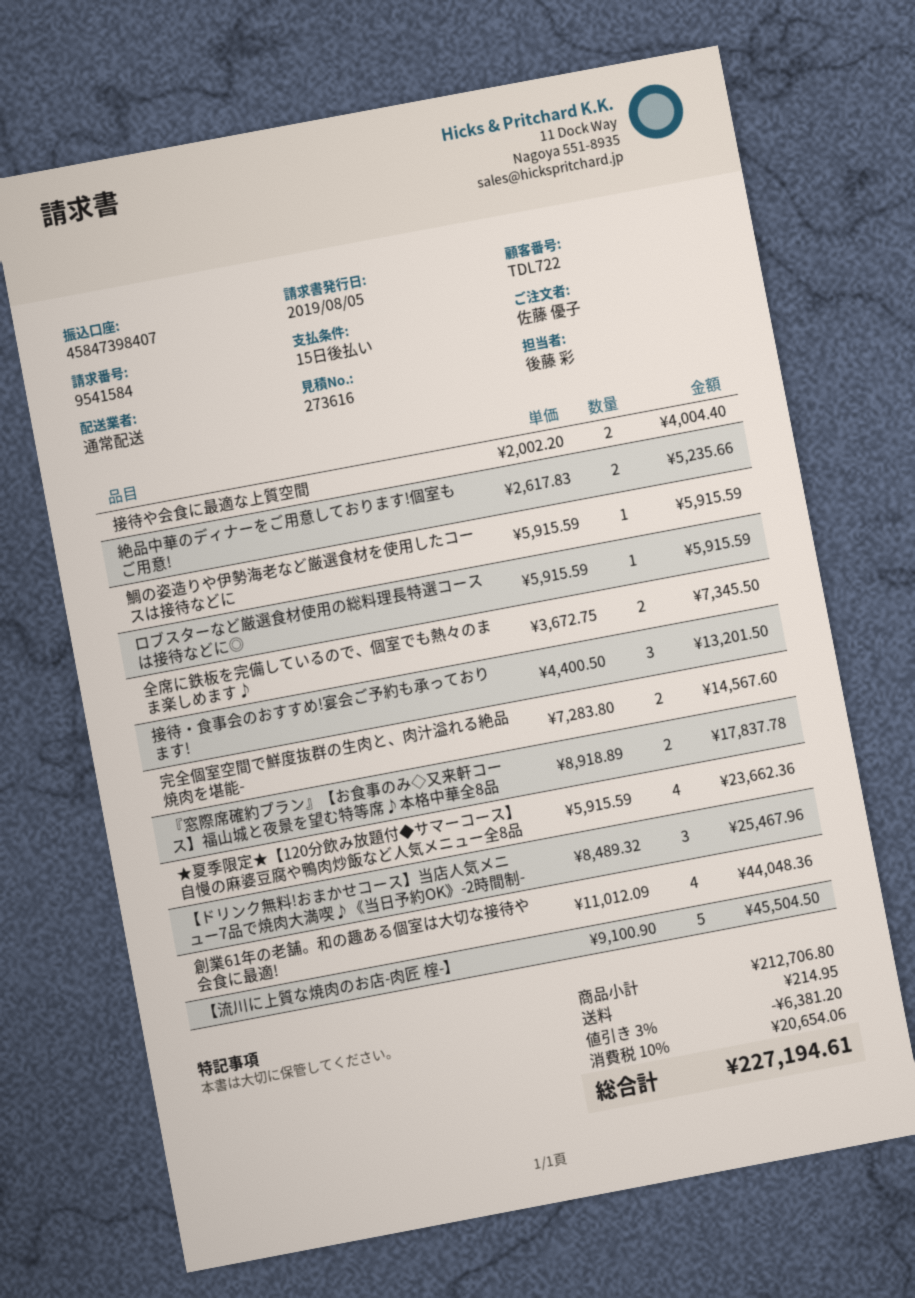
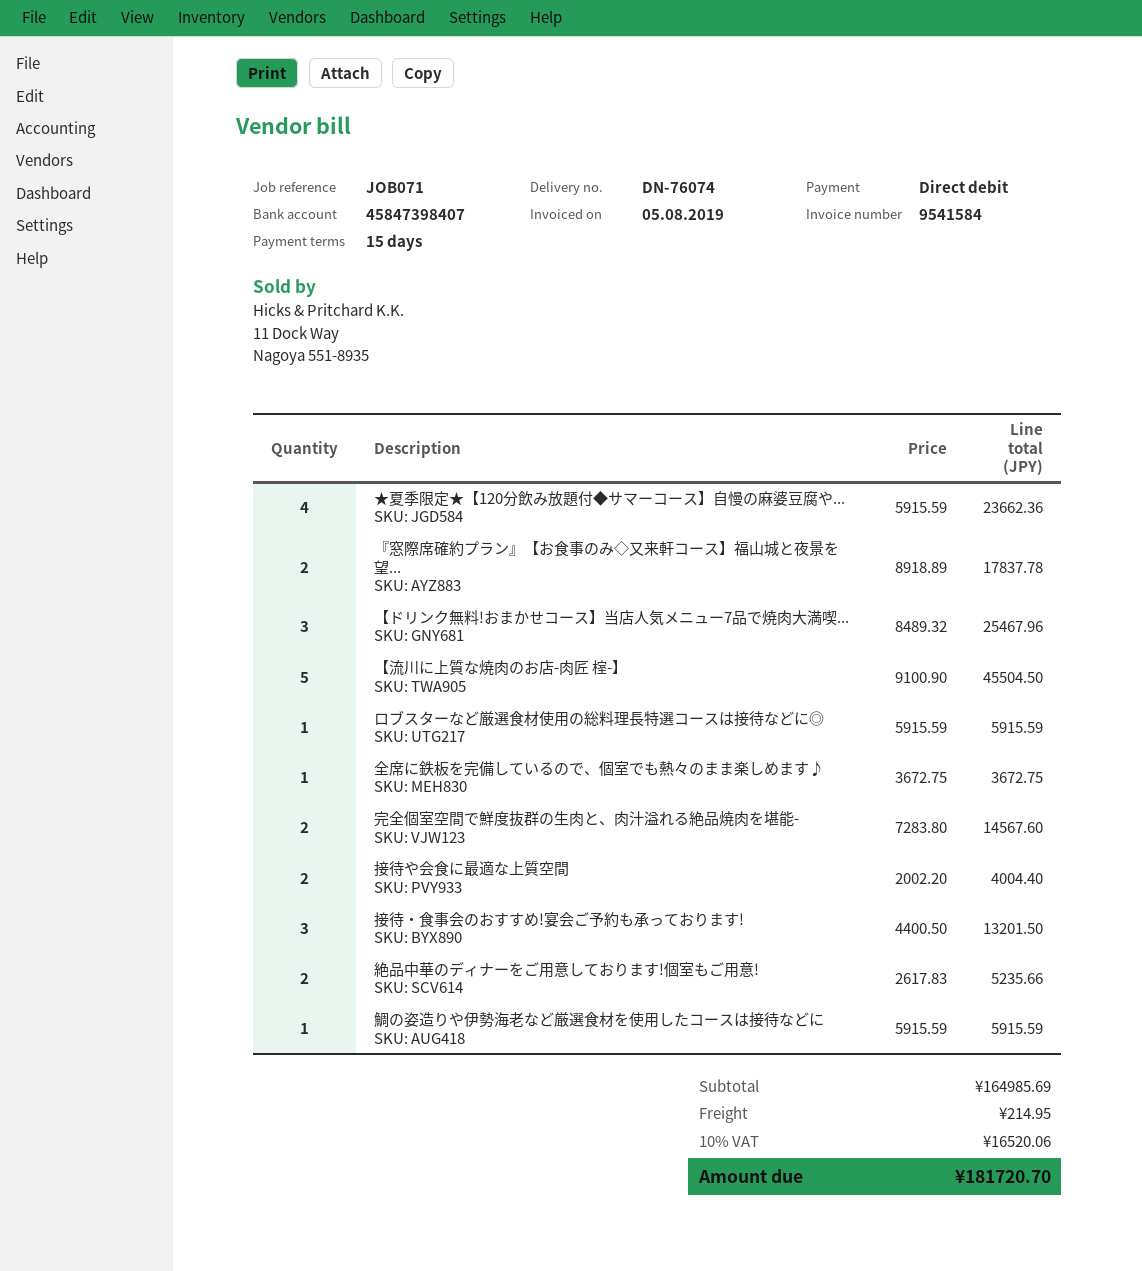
全席に鉄板を完備しているので、個室でも熱々のまま楽しめます♪: 2 x 3672.75 = 7345.50 -> 1 x 3672.75 = 3672.75
創業61年の老舗。和の趣ある個室は大切な接待や会食に最適!: 4 x 11012.09 = 44048.36 -> none
subtotal: 212706.80 -> 164985.69
discount: 3% = 6381.20 -> none
tax: 10% = 20654.06 -> 10% = 16520.06
total: 227194.61 -> 181720.70

